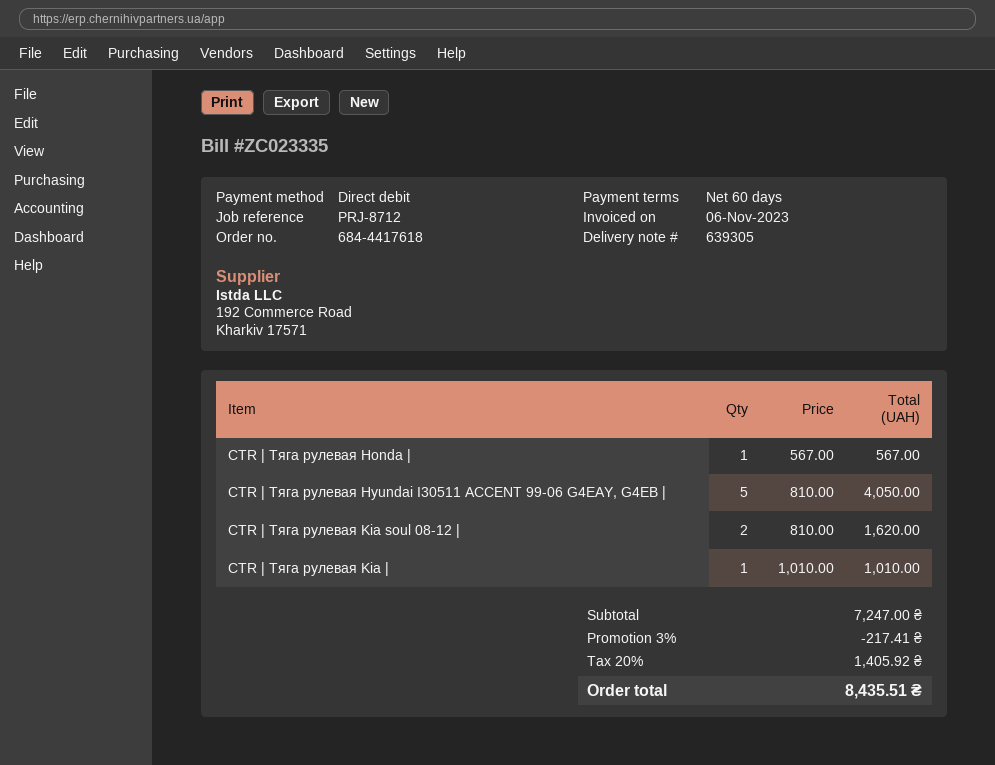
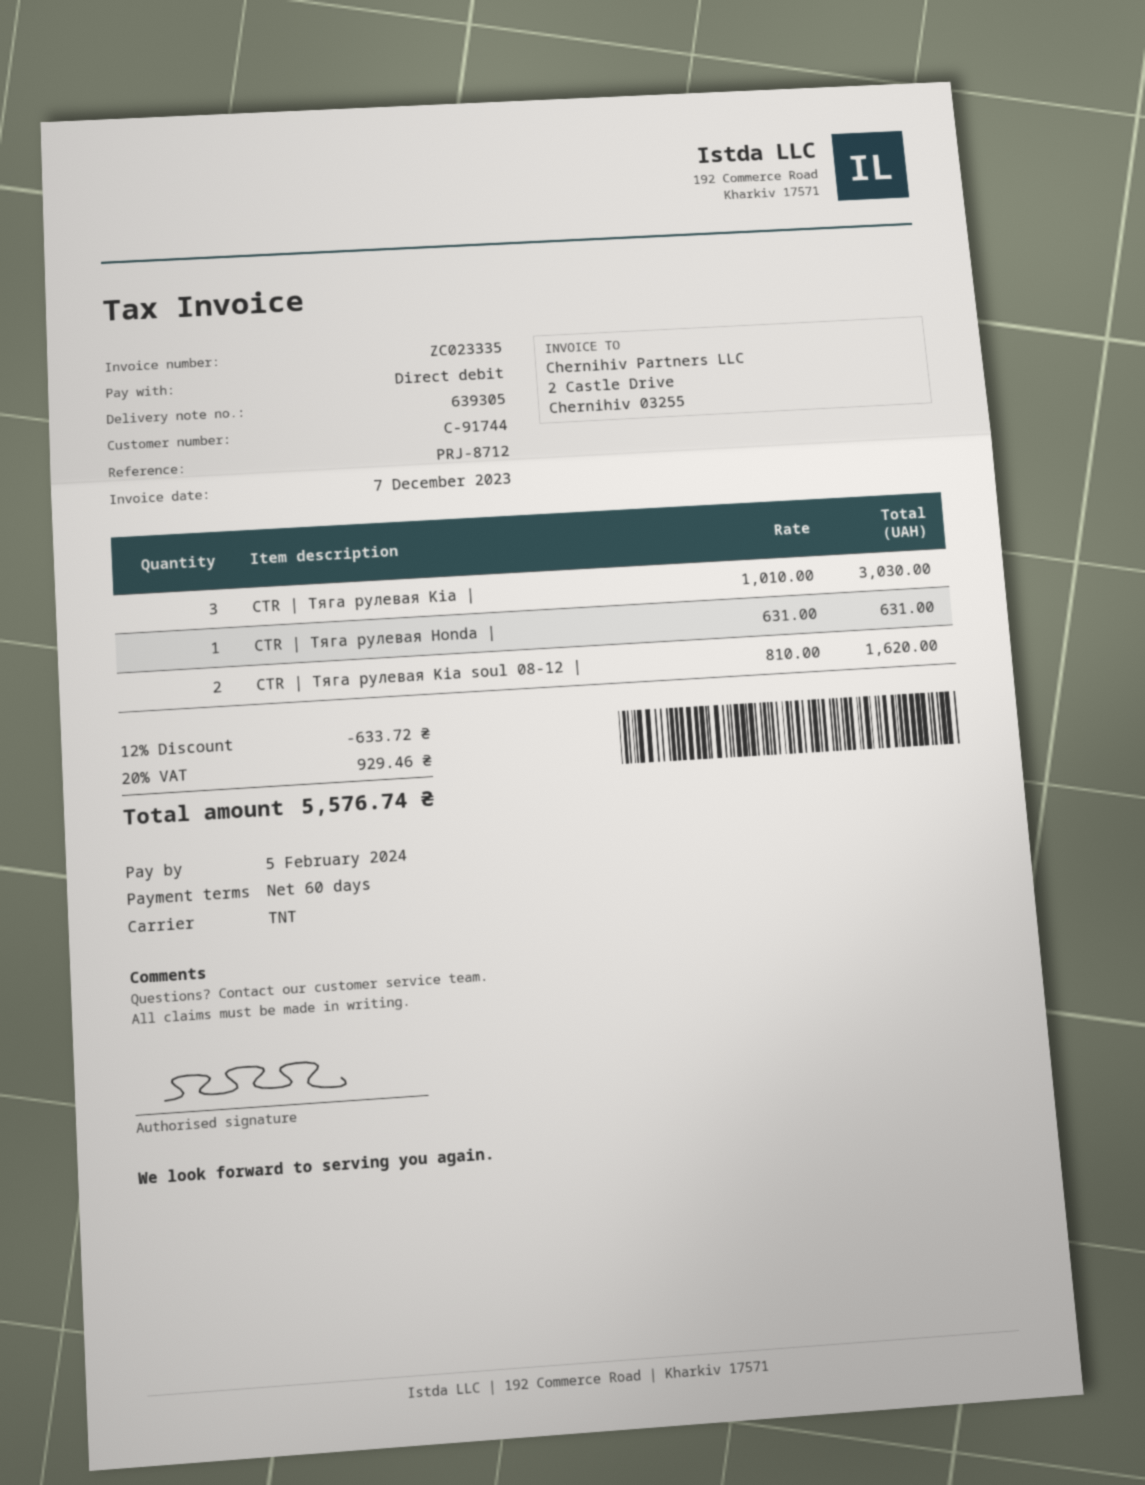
invoice date: 2023-11-06 -> 2023-12-07
CTR | Тяга рулевая Honda |: 1 x 567.00 = 567.00 -> 1 x 631.00 = 631.00
CTR | Тяга рулевая Hyundai I30511 ACCENT 99-06 G4EAY, G4EB |: 5 x 810.00 = 4050.00 -> none
CTR | Тяга рулевая Kia |: 1 x 1010.00 = 1010.00 -> 3 x 1010.00 = 3030.00
discount: 3% = 217.41 -> 12% = 633.72
tax: 20% = 1405.92 -> 20% = 929.46
total: 8435.51 -> 5576.74

